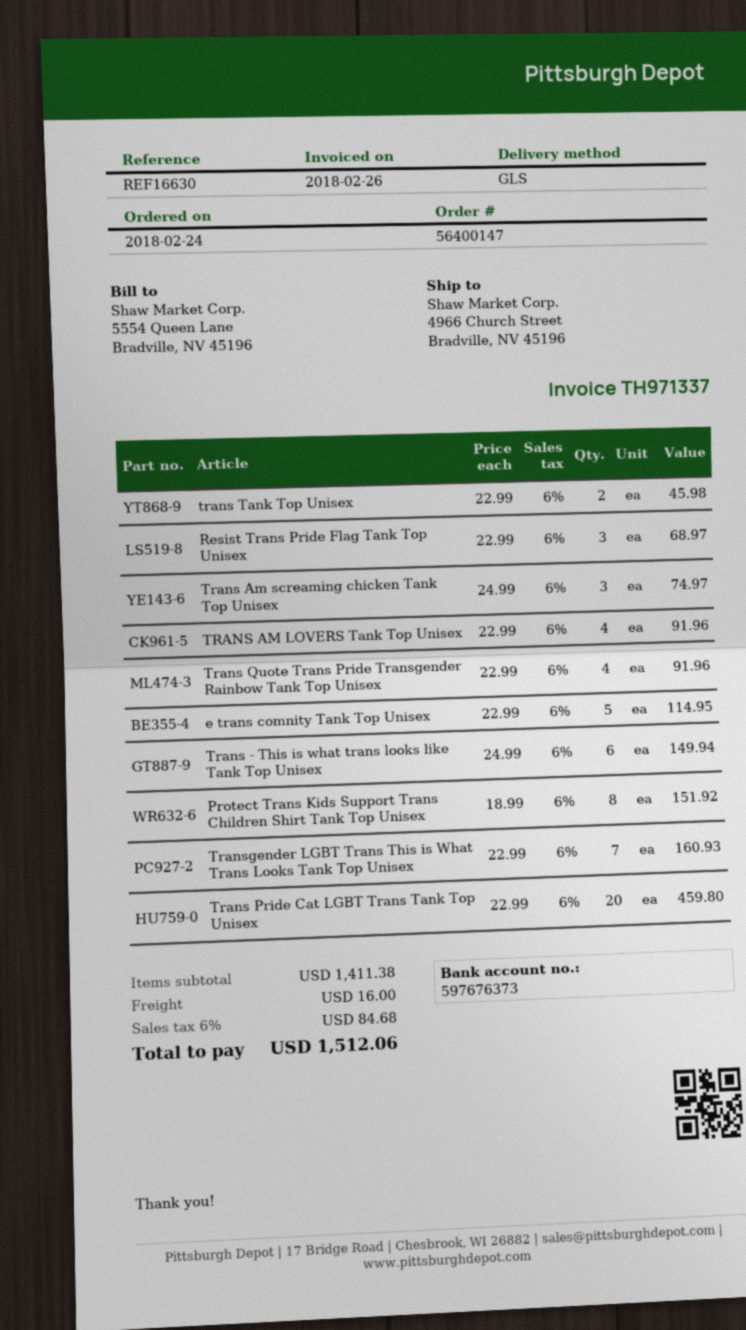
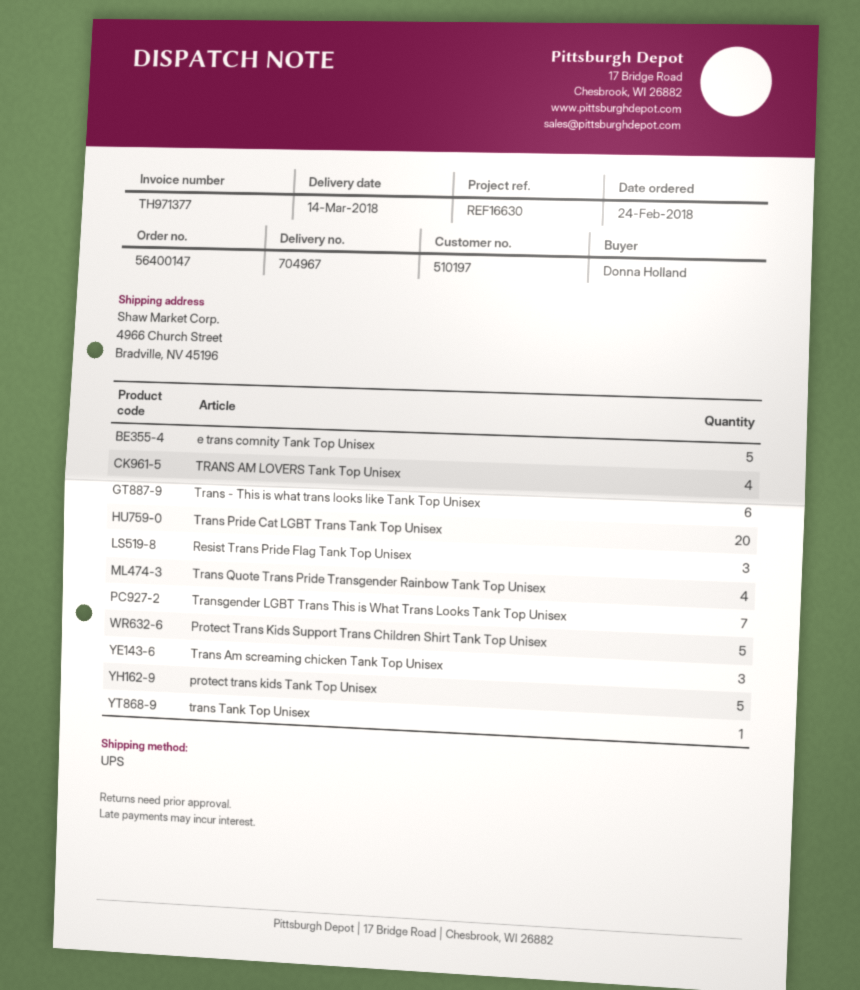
invoice number: TH971337 -> TH971377
shipping method: GLS -> UPS
trans Tank Top Unisex: 2 -> 1
Protect Trans Kids Support Trans Children Shirt Tank Top Unisex: 8 -> 5
protect trans kids Tank Top Unisex: none -> 5

